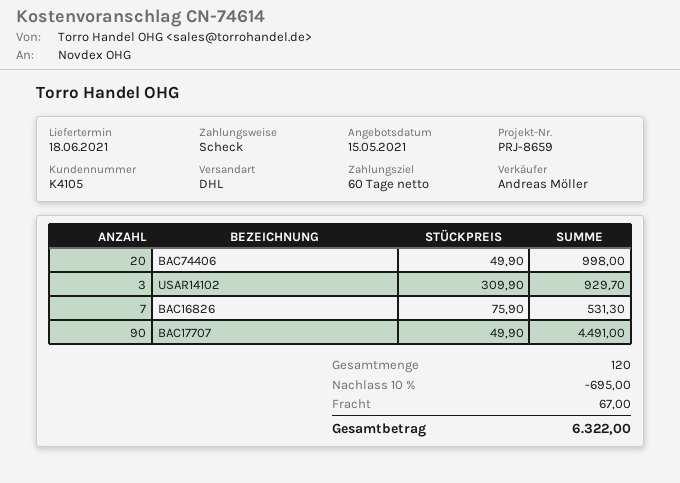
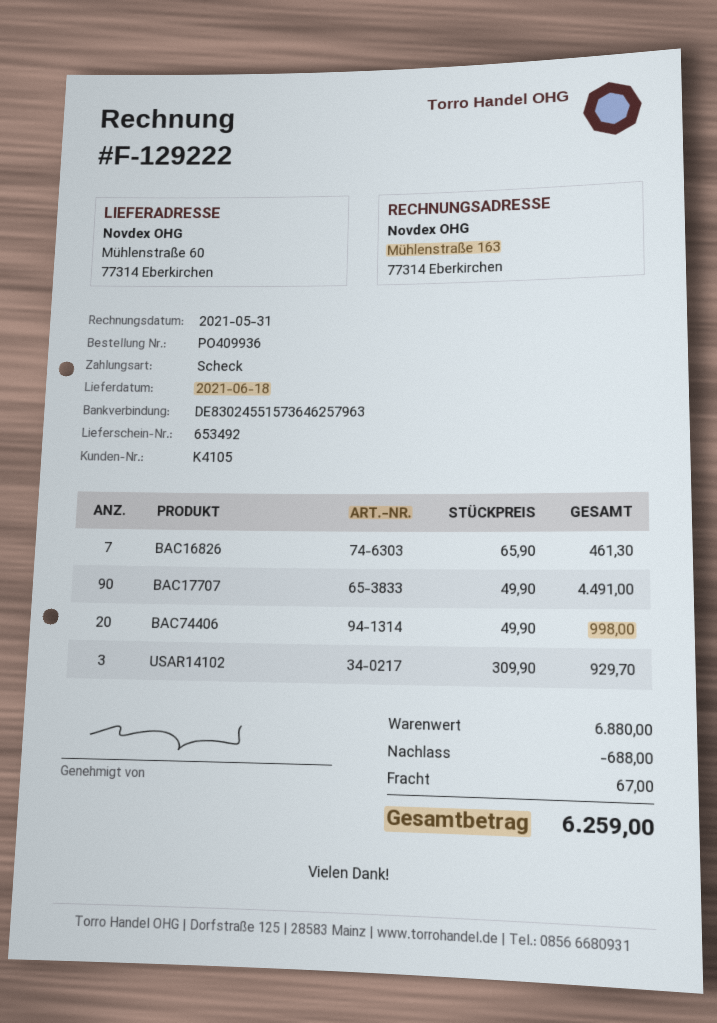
BAC16826: 7 x 75.90 = 531.30 -> 7 x 65.90 = 461.30
discount: 695.00 -> 688.00
total: 6322.00 -> 6259.00

